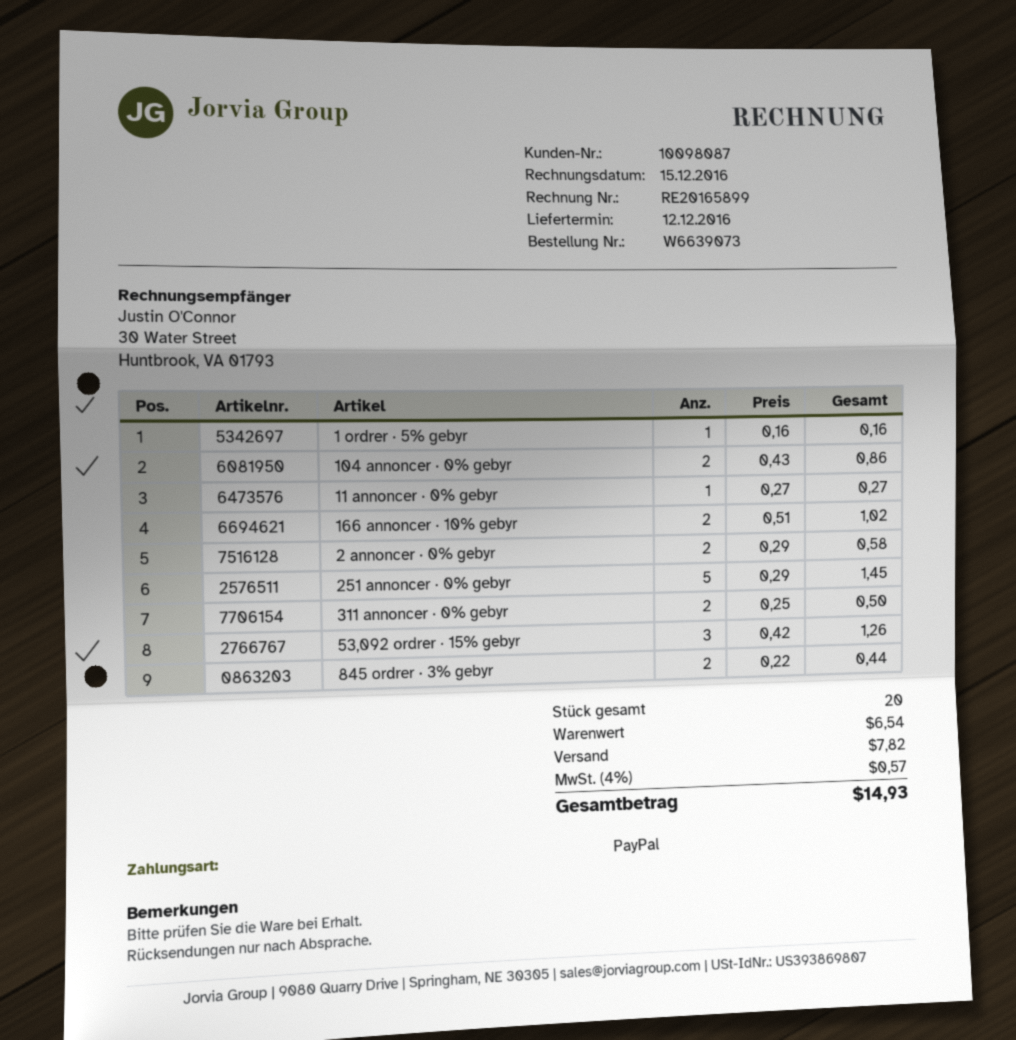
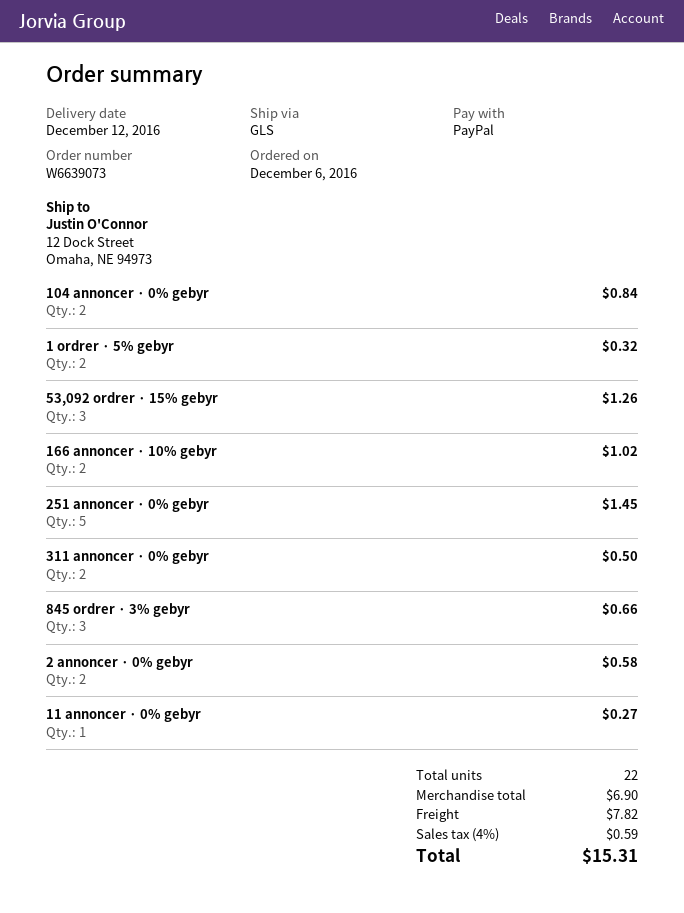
1 ordrer · 5% gebyr: 1 for 0.16 -> 2 for 0.32
104 annoncer · 0% gebyr: 2 for 0.86 -> 2 for 0.84
845 ordrer · 3% gebyr: 2 for 0.44 -> 3 for 0.66
total quantity: 20 -> 22
subtotal: 6.54 -> 6.90
tax: 4% = 0.57 -> 4% = 0.59
total: 14.93 -> 15.31

